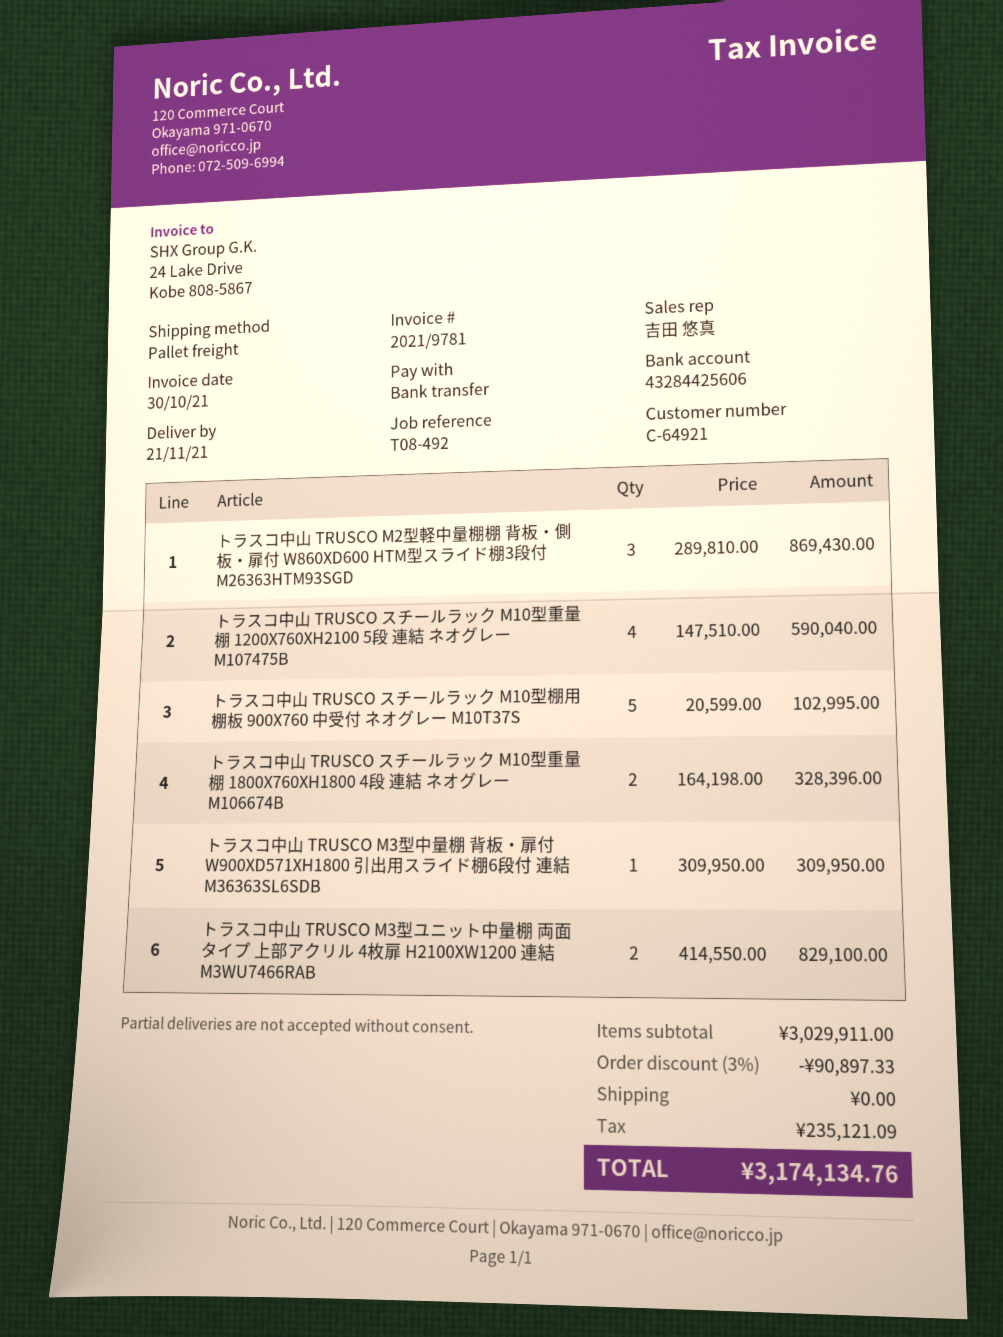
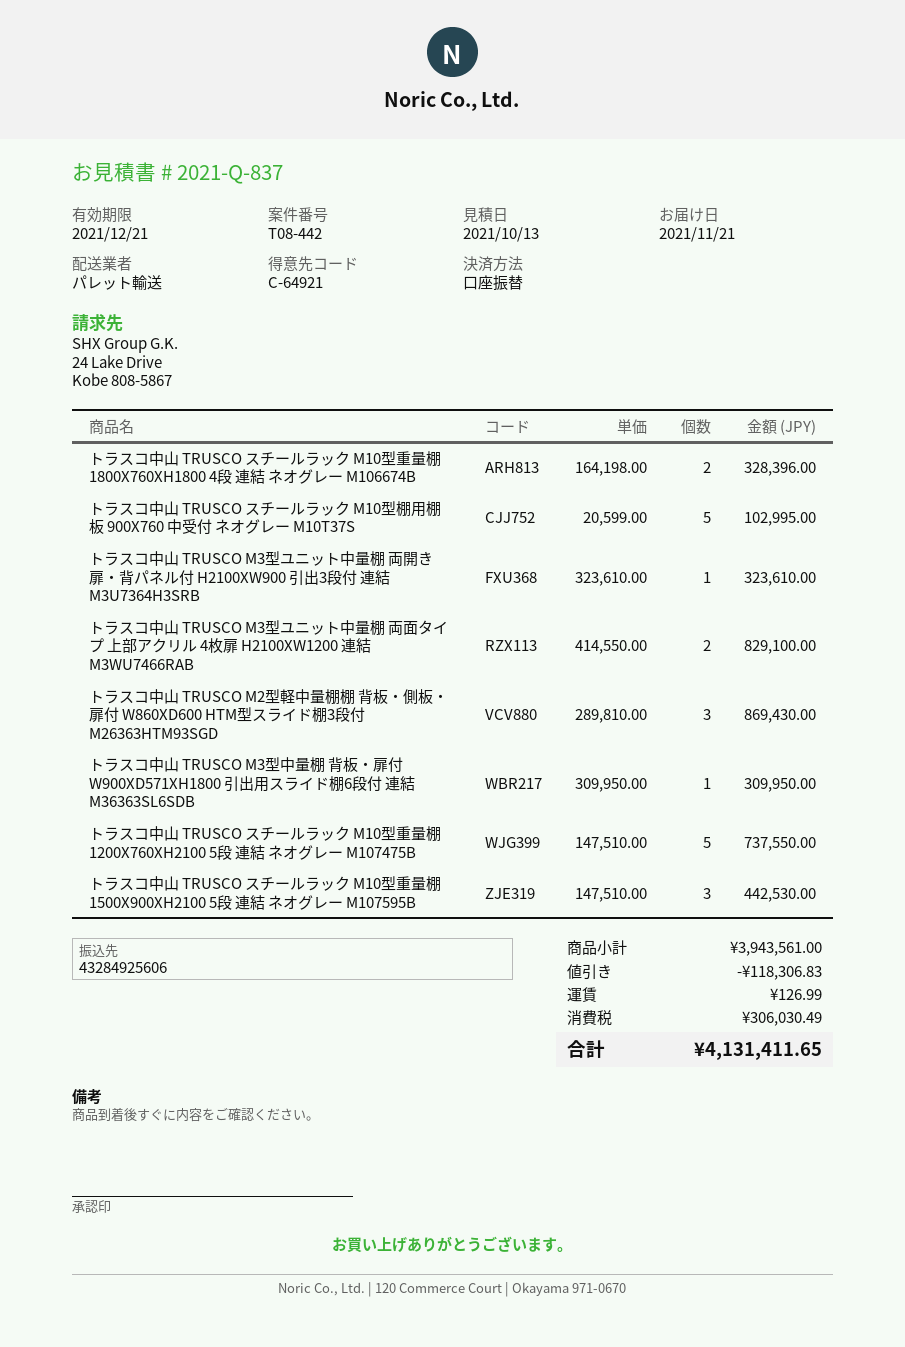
reference: T08-492 -> T08-442
payment method: bank transfer -> direct debit
bank account: 43284425606 -> 43284925606
トラスコ中山 TRUSCO スチールラック M10型重量棚 1200X760XH2100 5段 連結 ネオグレー M107475B: 4 x 147510.00 = 590040.00 -> 5 x 147510.00 = 737550.00
トラスコ中山 TRUSCO M3型ユニット中量棚 両開き扉・背パネル付 H2100XW900 引出3段付 連結 M3U7364H3SRB: none -> 1 x 323610.00 = 323610.00
トラスコ中山 TRUSCO スチールラック M10型重量棚 1500X900XH2100 5段 連結 ネオグレー M107595B: none -> 3 x 147510.00 = 442530.00
subtotal: 3029911.00 -> 3943561.00
discount: 90897.33 -> 118306.83
shipping: 0.00 -> 126.99
tax: 235121.09 -> 306030.49
total: 3174134.76 -> 4131411.65

